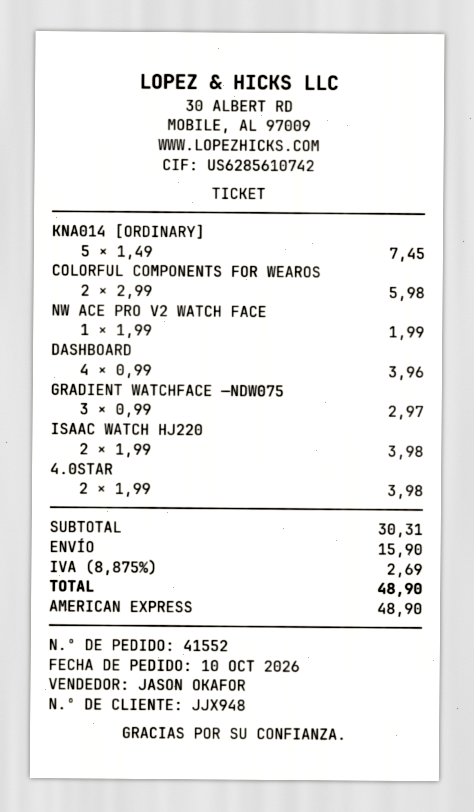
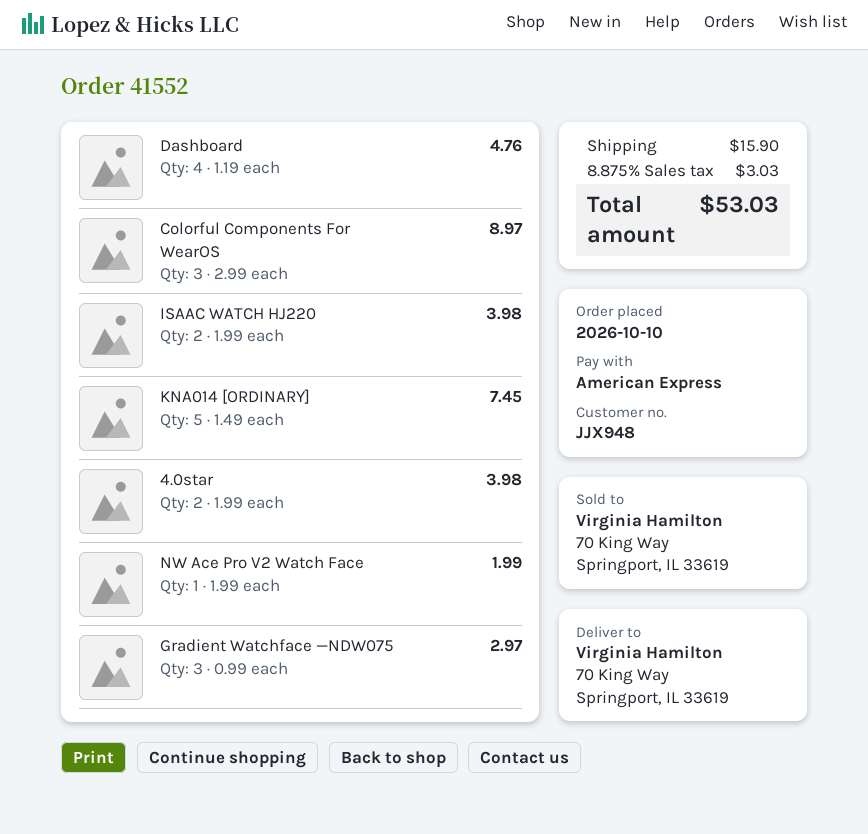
COLORFUL COMPONENTS FOR WEAROS: 2 x 2.99 = 5.98 -> 3 x 2.99 = 8.97
DASHBOARD: 4 x 0.99 = 3.96 -> 4 x 1.19 = 4.76
tax: 8.875% = 2.69 -> 8.875% = 3.03
total: 48.90 -> 53.03

